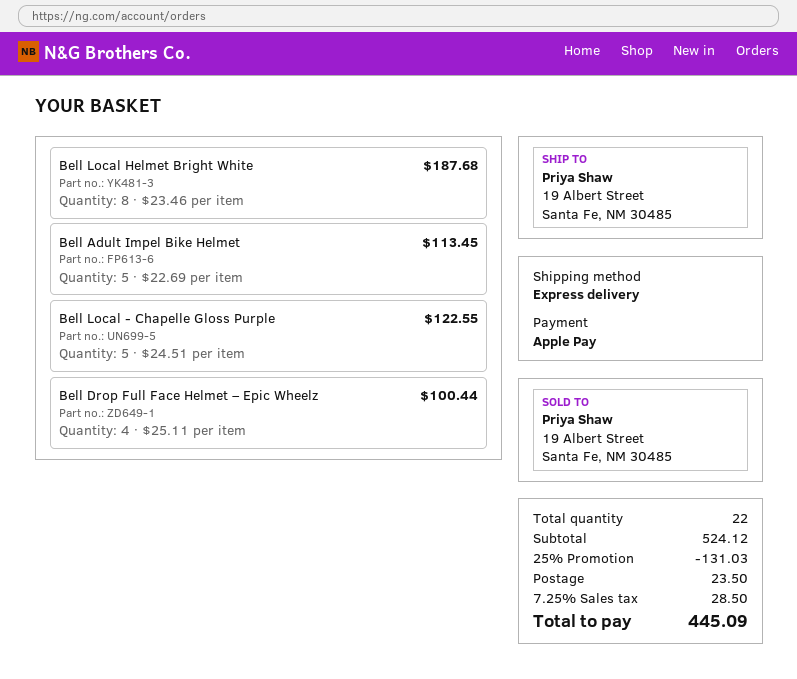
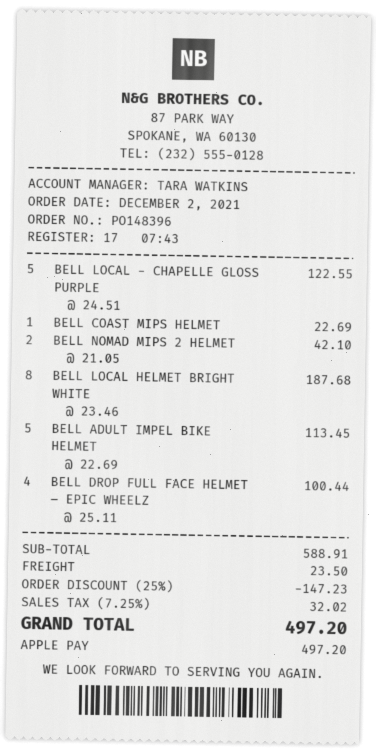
BELL COAST MIPS HELMET: none -> 1 x 22.69 = 22.69
BELL NOMAD MIPS 2 HELMET: none -> 2 x 21.05 = 42.10
subtotal: 524.12 -> 588.91
discount: 25% = 131.03 -> 25% = 147.23
tax: 7.25% = 28.50 -> 7.25% = 32.02
total: 445.09 -> 497.20

